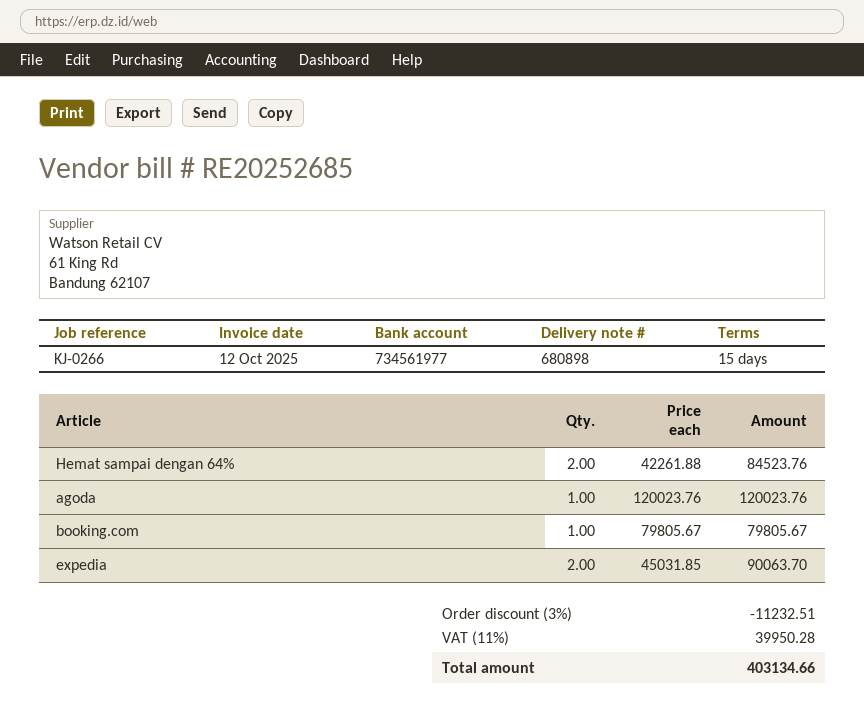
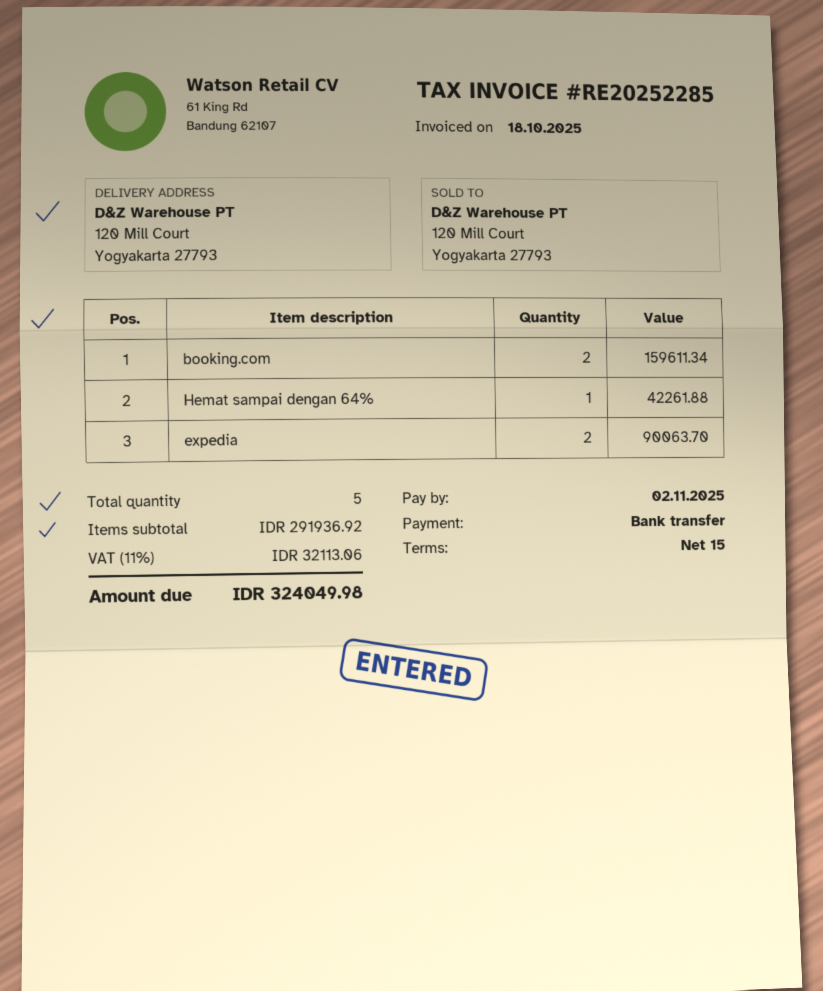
invoice number: RE20252685 -> RE20252285
invoice date: 2025-10-12 -> 2025-10-18
Hemat sampai dengan 64%: 2 for 84523.76 -> 1 for 42261.88
agoda: 1 for 120023.76 -> none
booking.com: 1 for 79805.67 -> 2 for 159611.34
discount: 3% = 11232.51 -> none
tax: 11% = 39950.28 -> 11% = 32113.06
total: 403134.66 -> 324049.98

